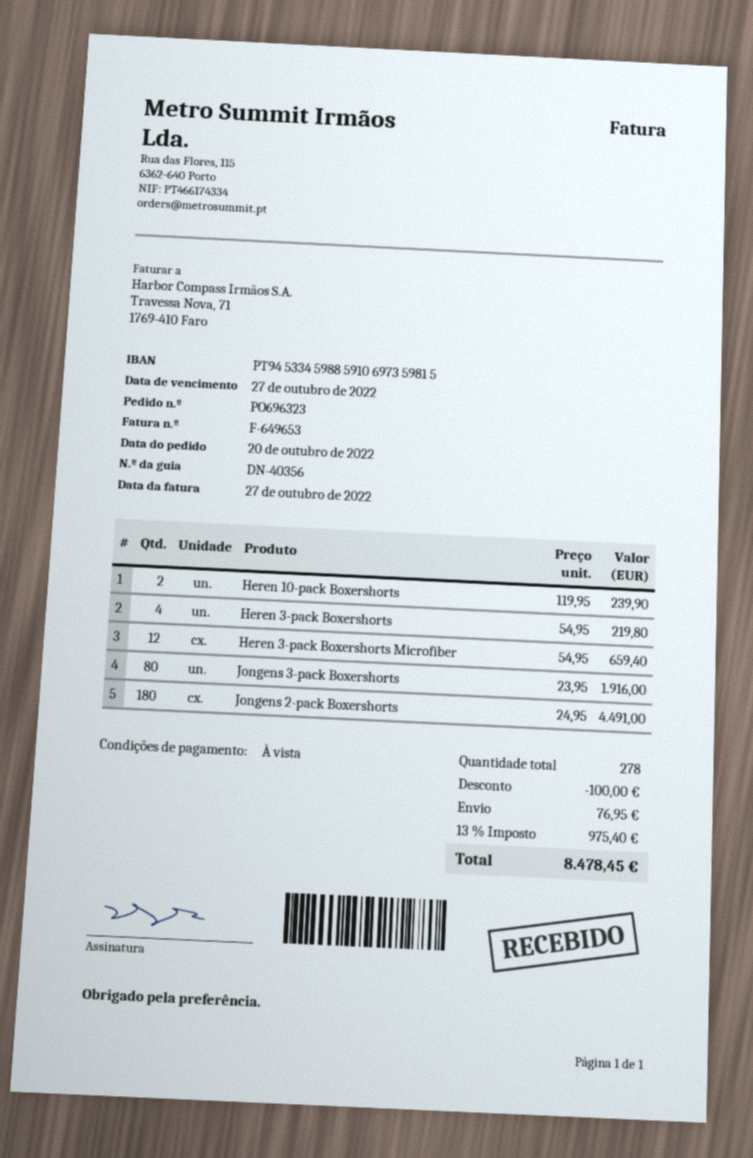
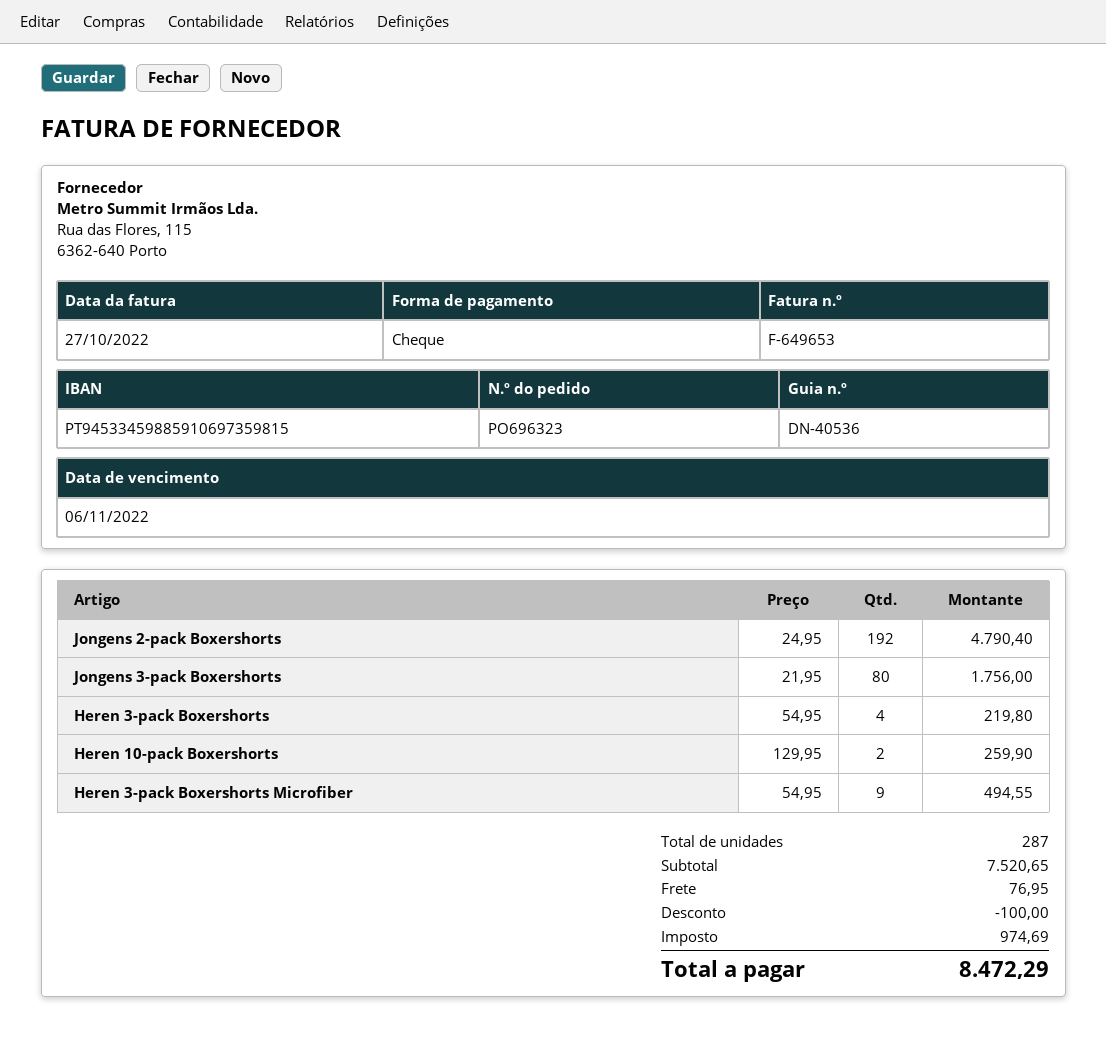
delivery note number: DN-40356 -> DN-40536
due date: 2022-10-27 -> 2022-11-06
Heren 10-pack Boxershorts: 2 x 119.95 = 239.90 -> 2 x 129.95 = 259.90
Heren 3-pack Boxershorts Microfiber: 12 x 54.95 = 659.40 -> 9 x 54.95 = 494.55
Jongens 3-pack Boxershorts: 80 x 23.95 = 1916.00 -> 80 x 21.95 = 1756.00
Jongens 2-pack Boxershorts: 180 x 24.95 = 4491.00 -> 192 x 24.95 = 4790.40
total quantity: 278 -> 287
tax: 975.40 -> 974.69
total: 8478.45 -> 8472.29

